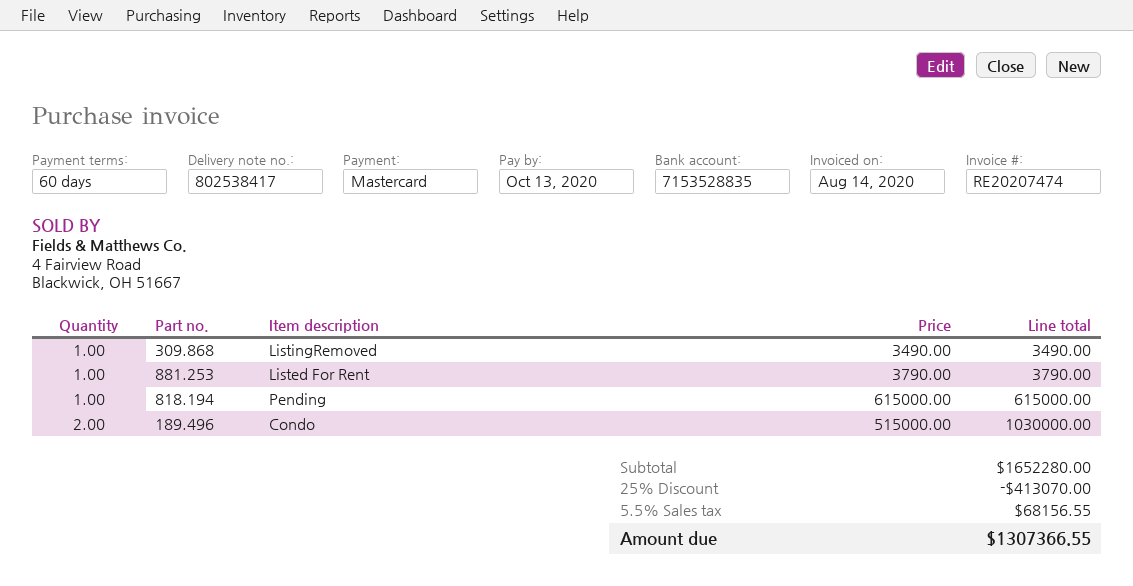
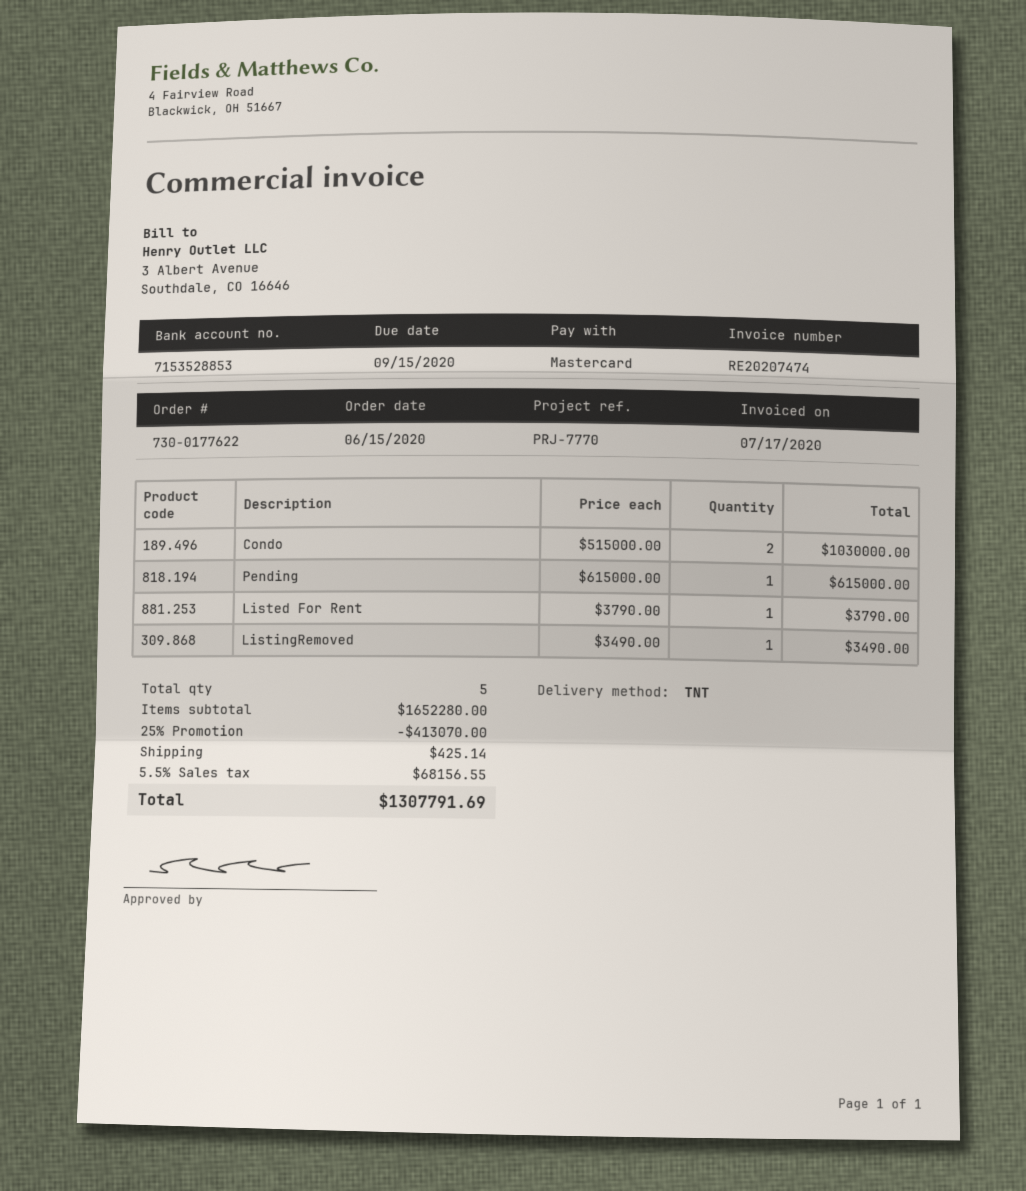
invoice date: 2020-08-14 -> 2020-07-17
due date: 2020-10-13 -> 2020-09-15
bank account: 7153528835 -> 7153528853
shipping: none -> 425.14
total: 1307366.55 -> 1307791.69

